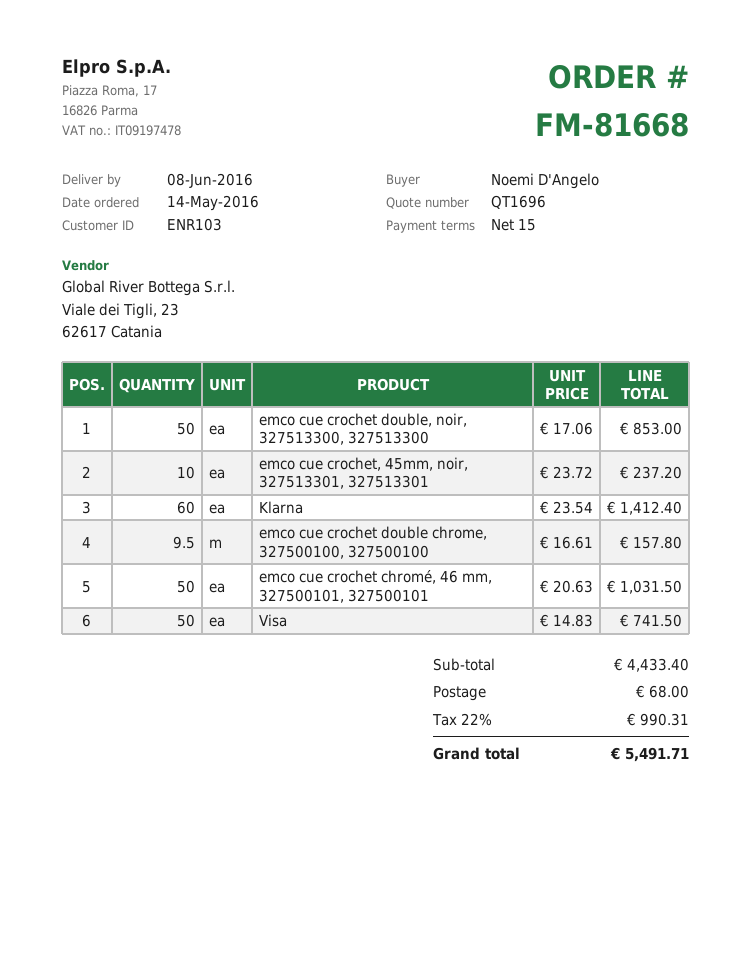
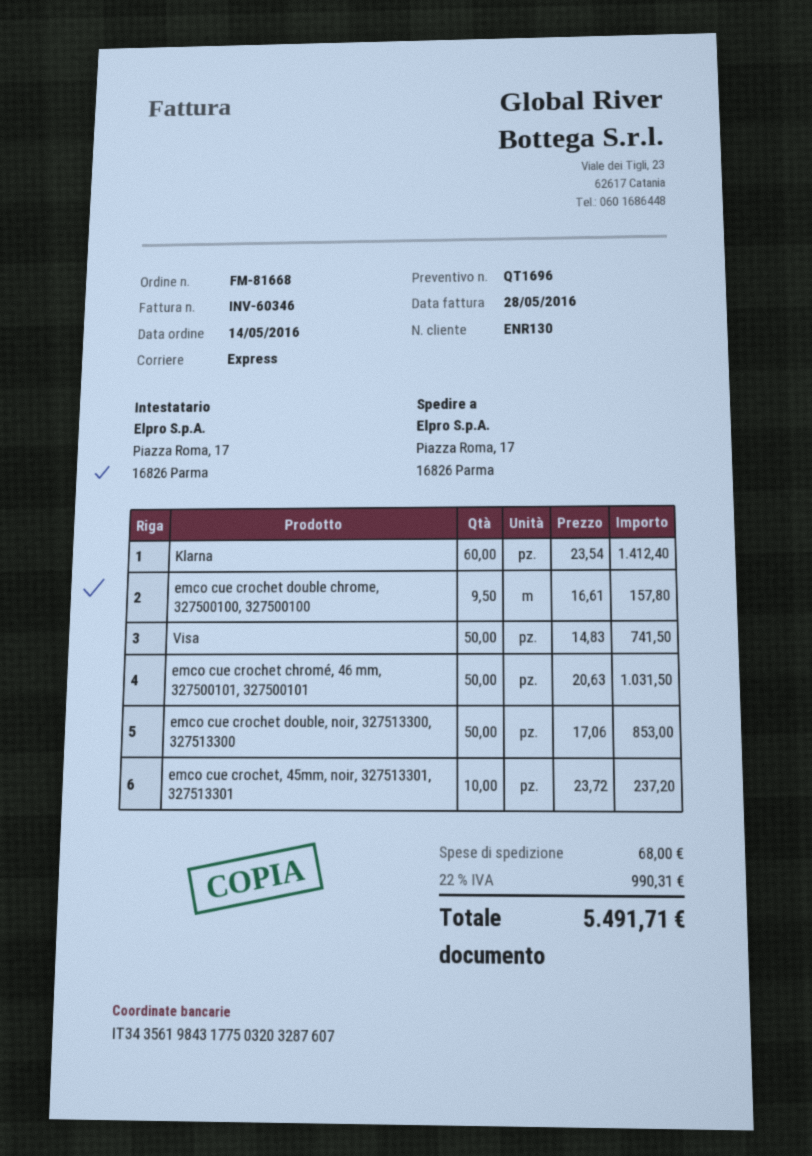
customer number: ENR103 -> ENR130

